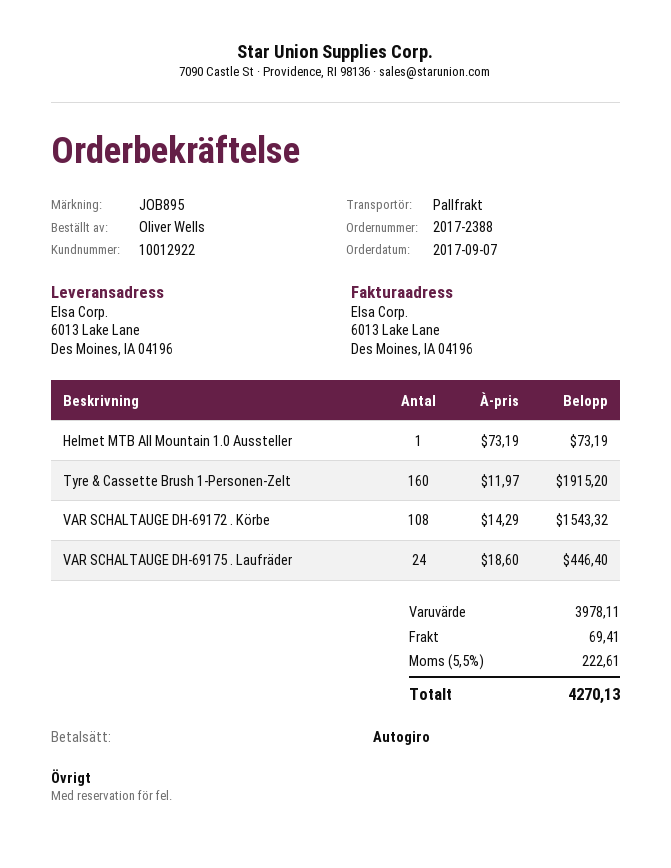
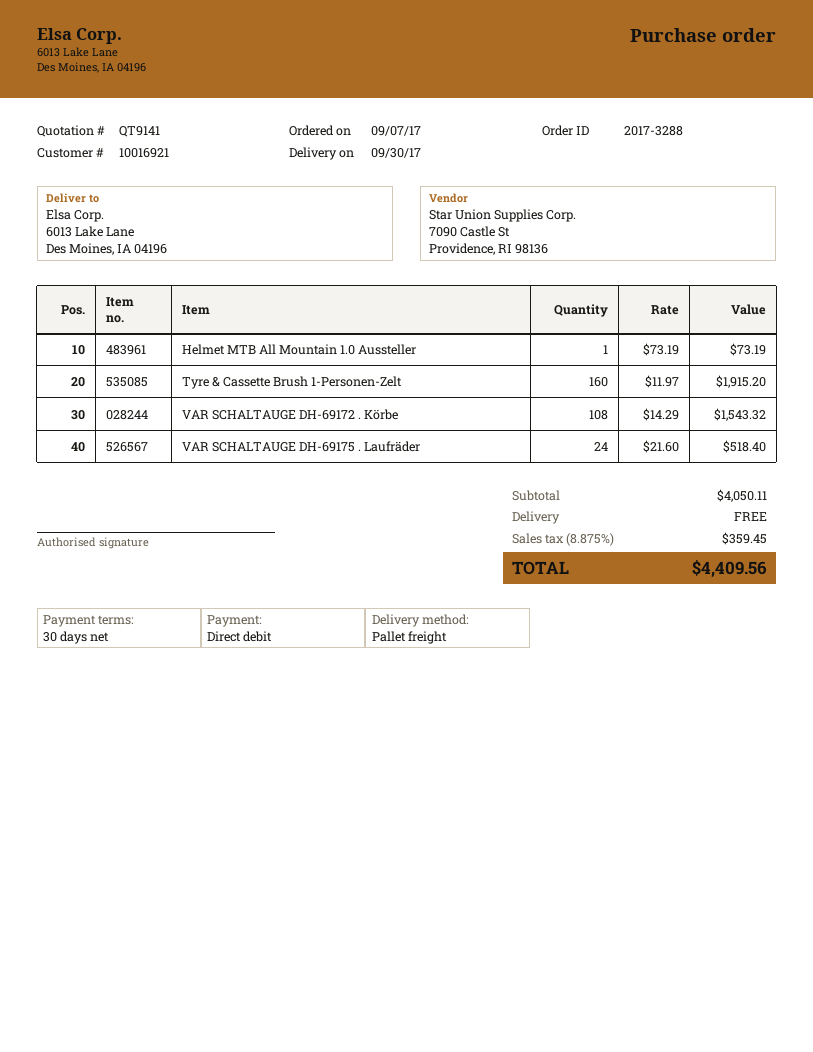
order number: 2017-2388 -> 2017-3288
customer number: 10012922 -> 10016921
VAR SCHALTAUGE DH-69175 . Laufräder: 24 x 18.60 = 446.40 -> 24 x 21.60 = 518.40
subtotal: 3978.11 -> 4050.11
shipping: 69.41 -> 0.00
tax: 5.5% = 222.61 -> 8.875% = 359.45
total: 4270.13 -> 4409.56

